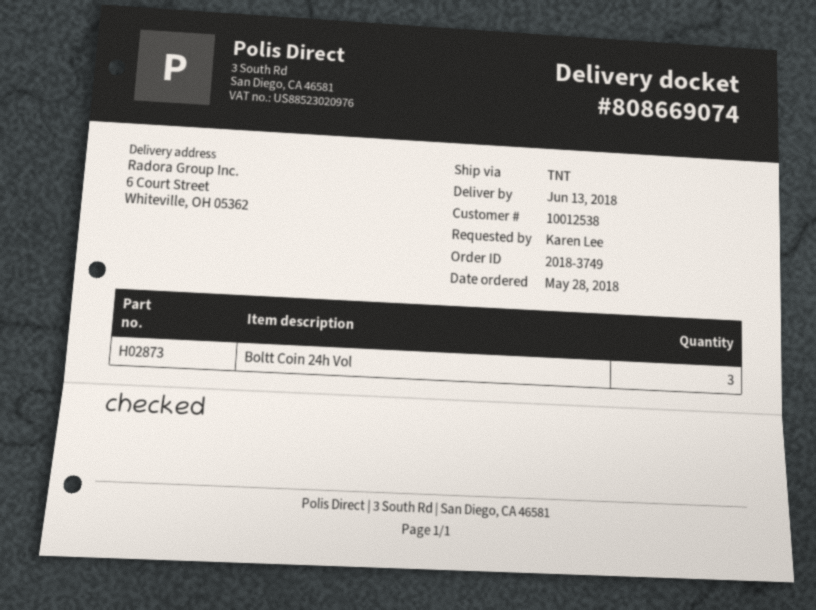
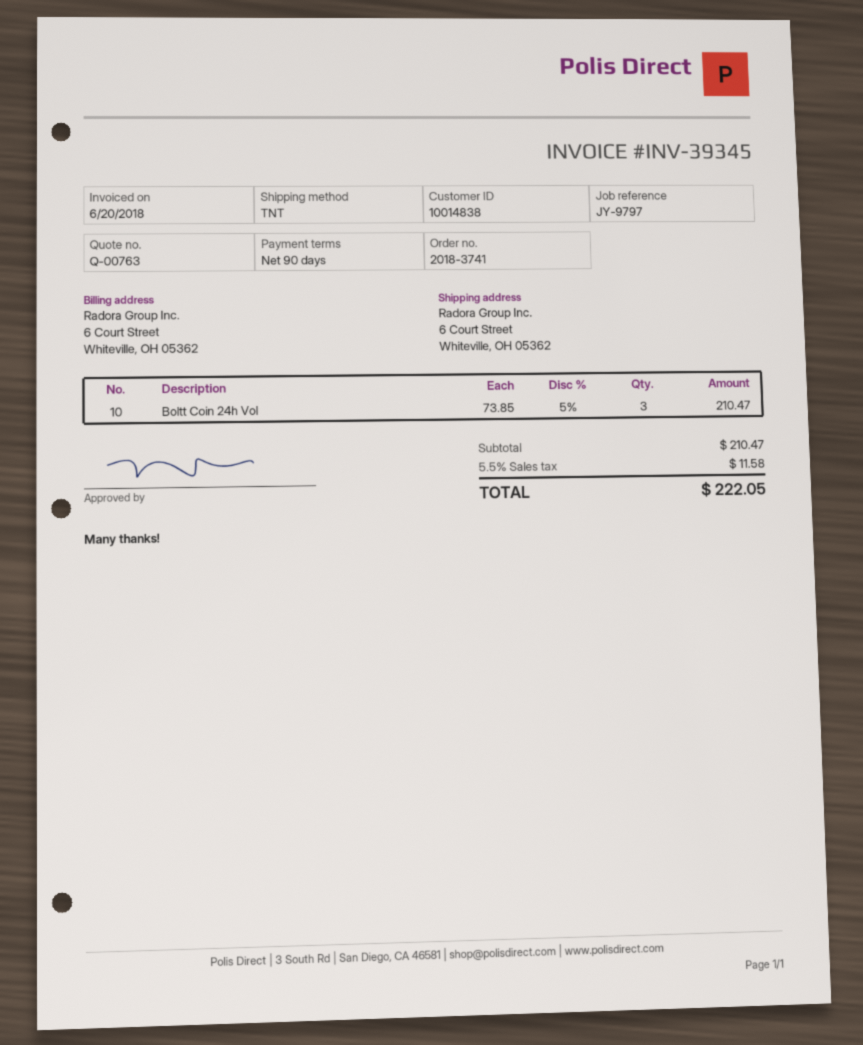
order number: 2018-3749 -> 2018-3741
customer number: 10012538 -> 10014838

